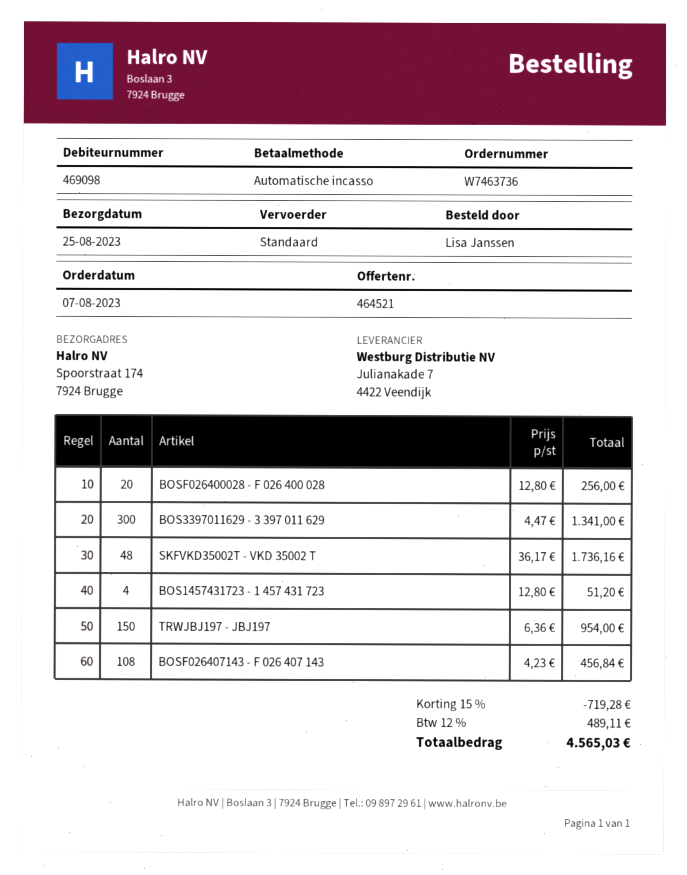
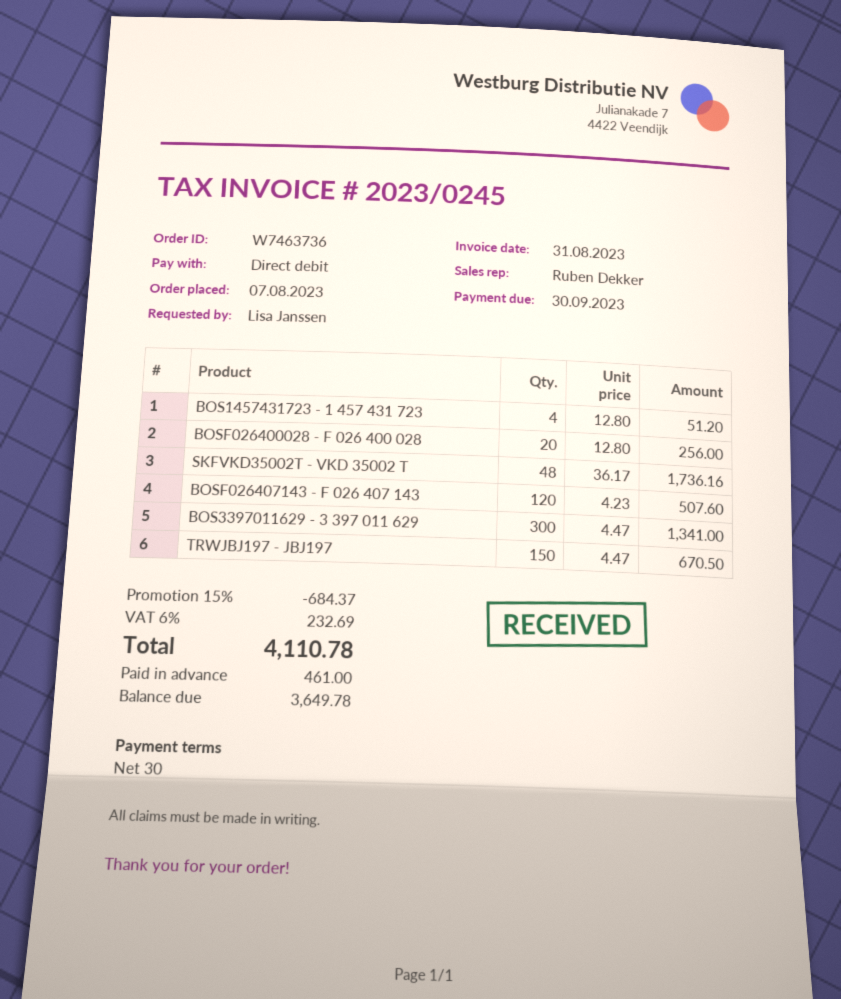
TRWJBJ197 - JBJ197: 150 x 6.36 = 954.00 -> 150 x 4.47 = 670.50
BOSF026407143 - F 026 407 143: 108 x 4.23 = 456.84 -> 120 x 4.23 = 507.60
discount: 15% = 719.28 -> 15% = 684.37
tax: 12% = 489.11 -> 6% = 232.69
total: 4565.03 -> 4110.78

